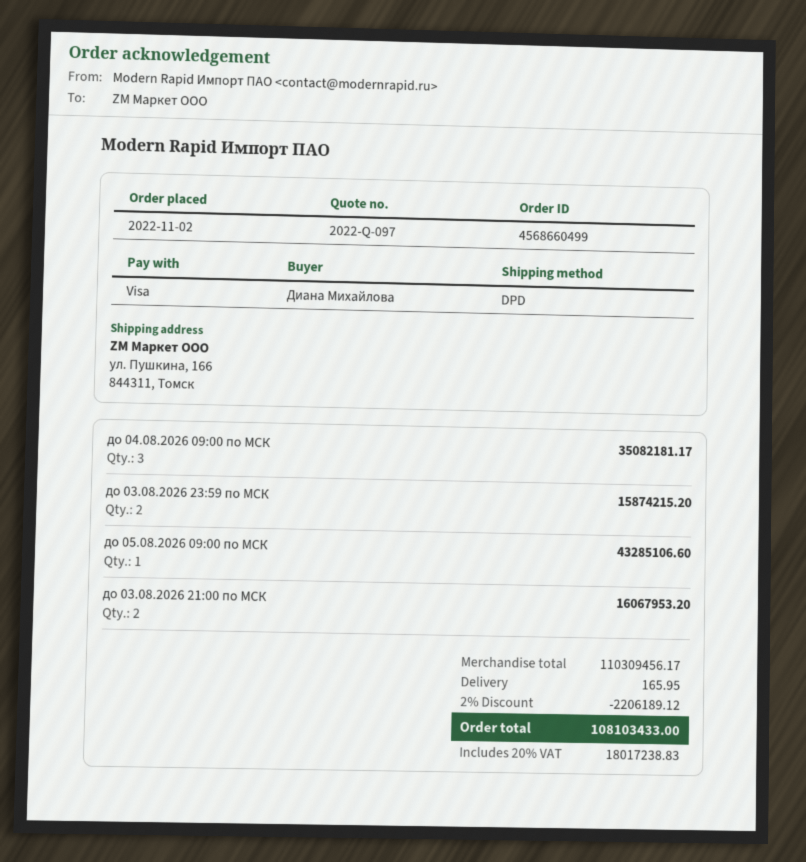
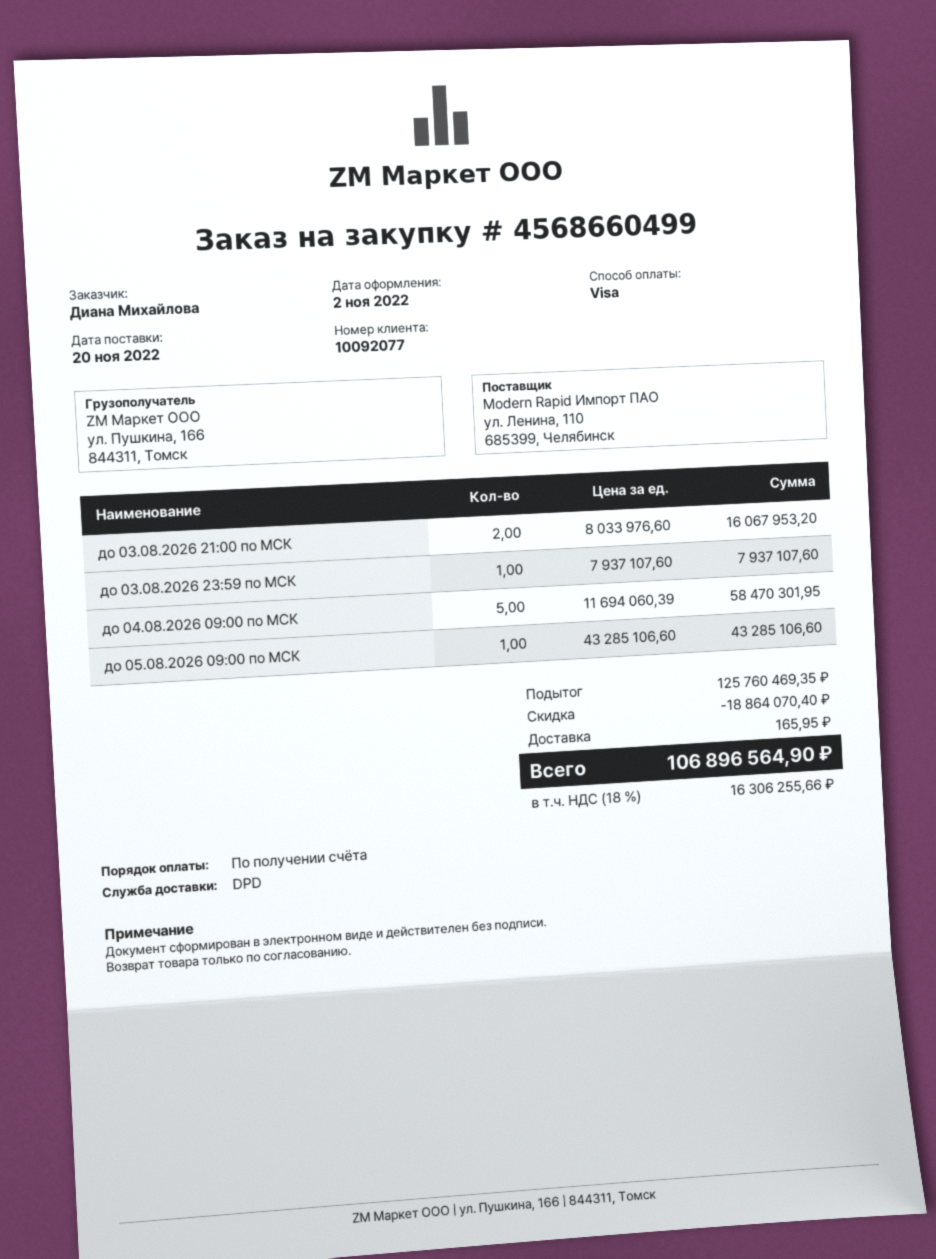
до 04.08.2026 09:00 по МСК: 3 for 35082181.17 -> 5 for 58470301.95
до 03.08.2026 23:59 по МСК: 2 for 15874215.20 -> 1 for 7937107.60
subtotal: 110309456.17 -> 125760469.35
discount: 2206189.12 -> 18864070.40
tax: 20% = 18017238.83 -> 18% = 16306255.66
total: 108103433.00 -> 106896564.90

